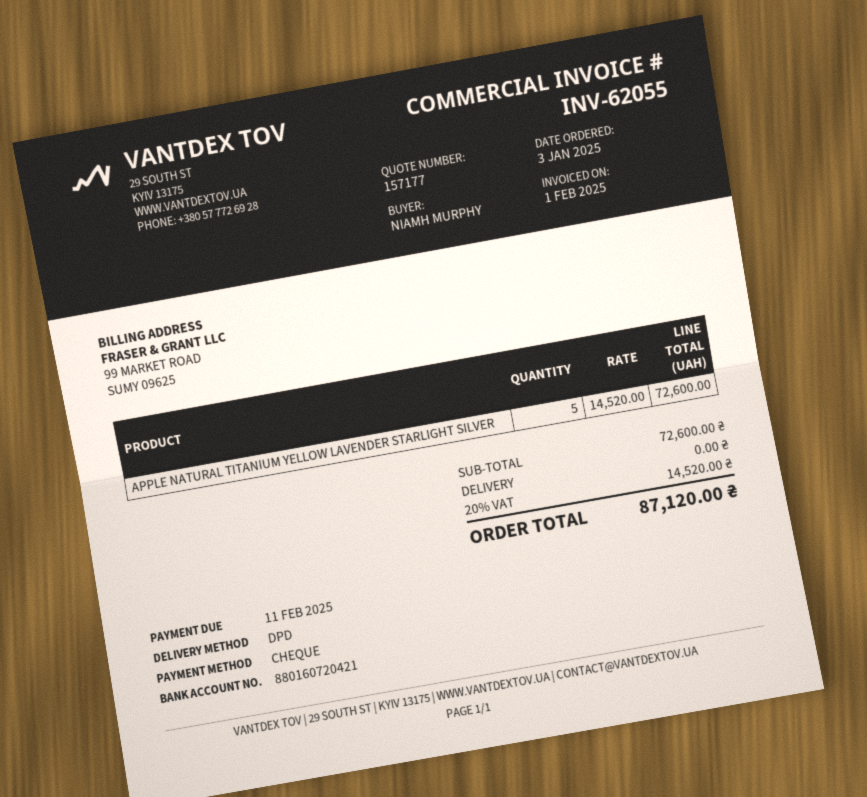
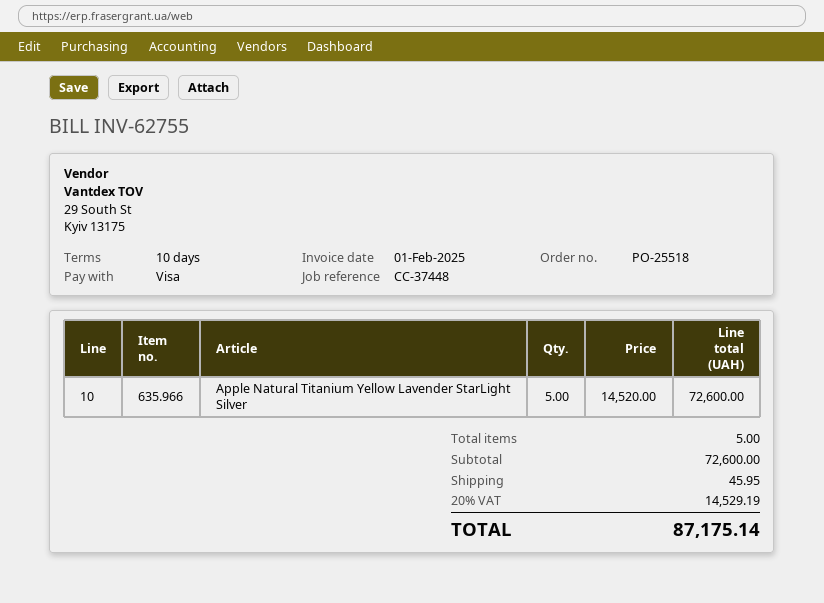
invoice number: INV-62055 -> INV-62755
payment method: cheque -> Visa
shipping: 0.00 -> 45.95
tax: 20% = 14520.00 -> 20% = 14529.19
total: 87120.00 -> 87175.14

